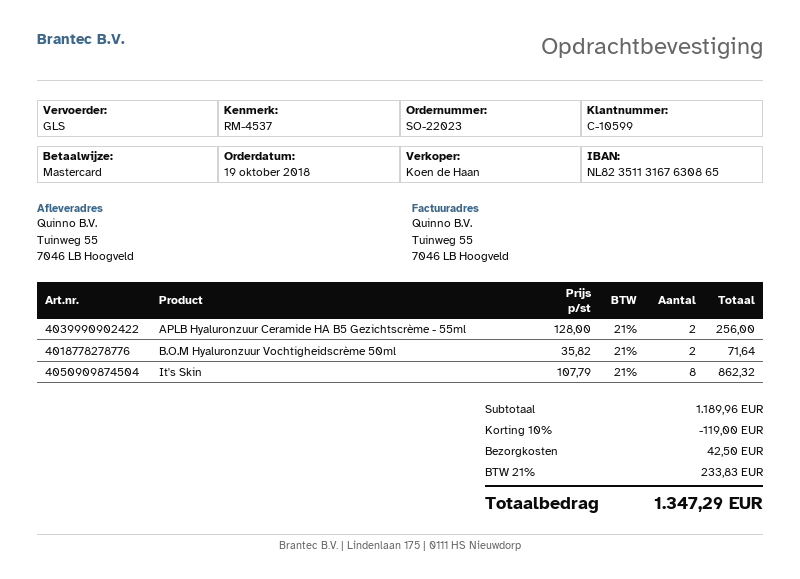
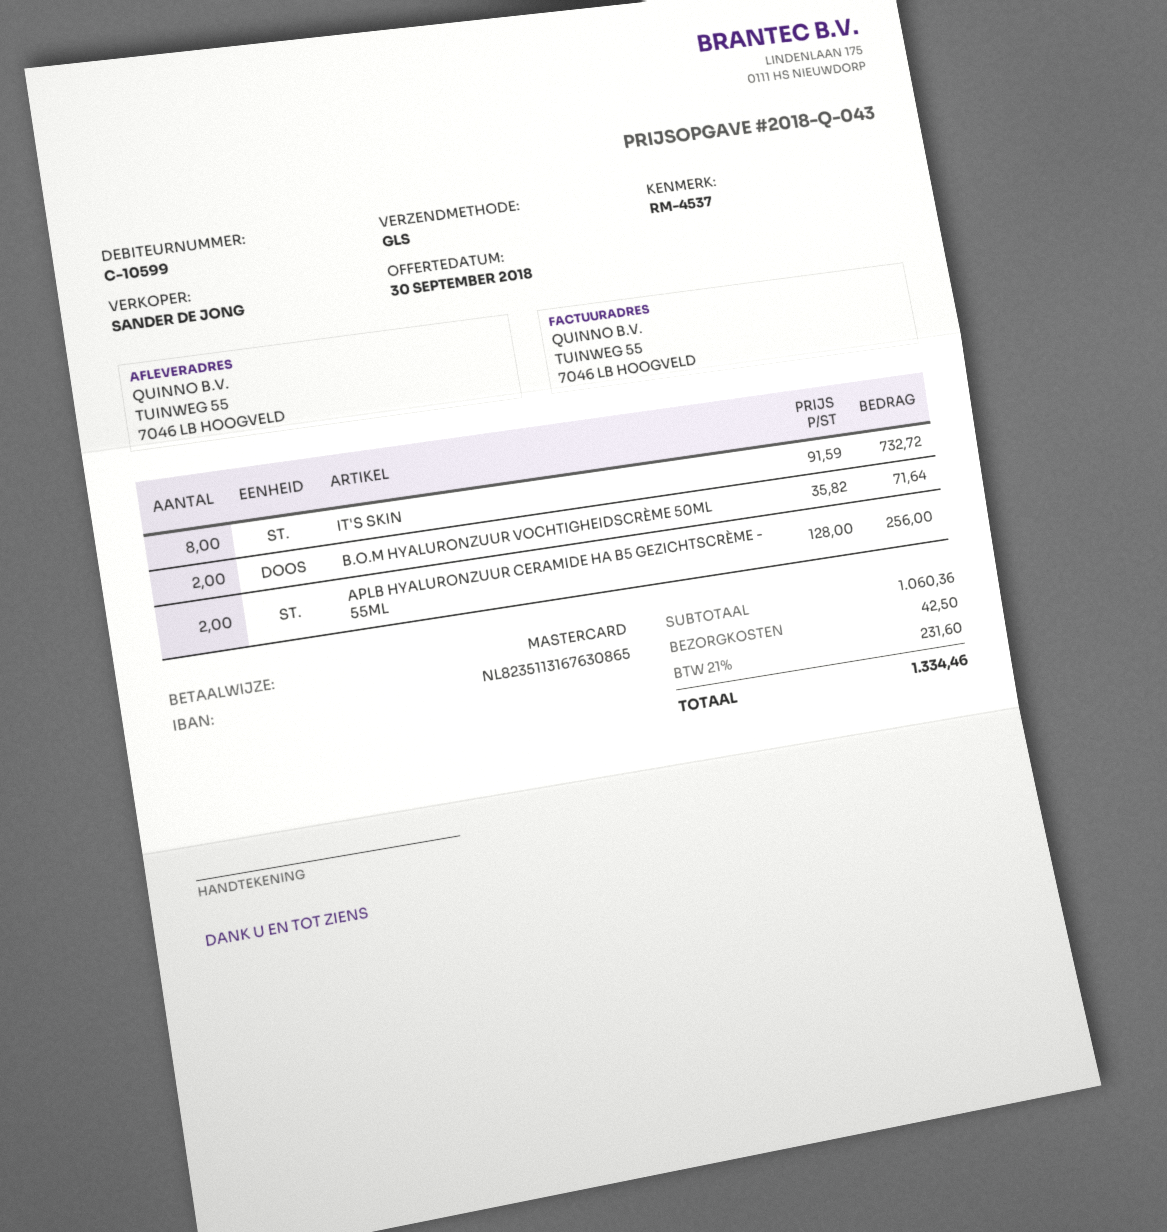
sales rep: Koen de Haan -> SANDER DE JONG
It's Skin: 8 x 107.79 = 862.32 -> 8 x 91.59 = 732.72
subtotal: 1189.96 -> 1060.36
discount: 10% = 119.00 -> none
tax: 21% = 233.83 -> 21% = 231.60
total: 1347.29 -> 1334.46

